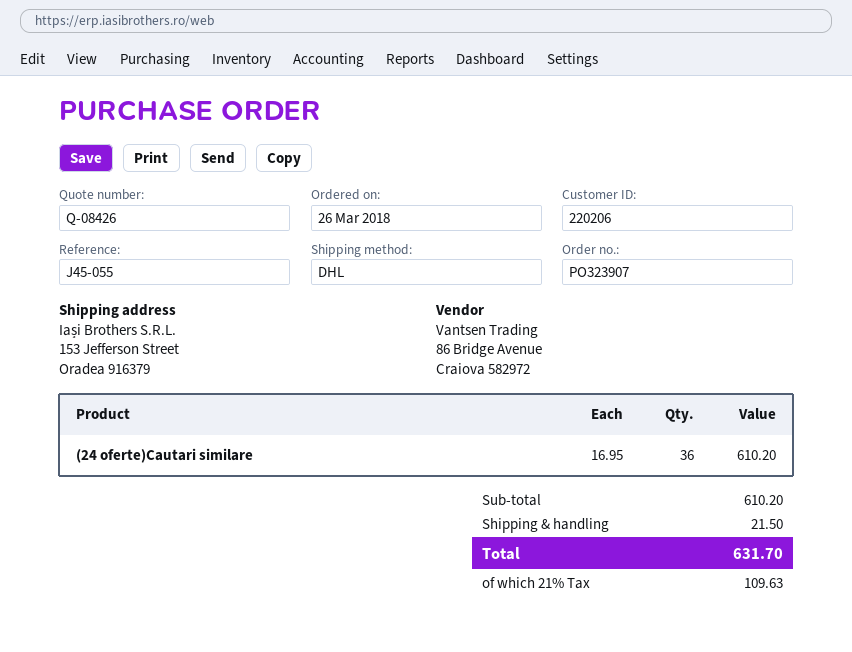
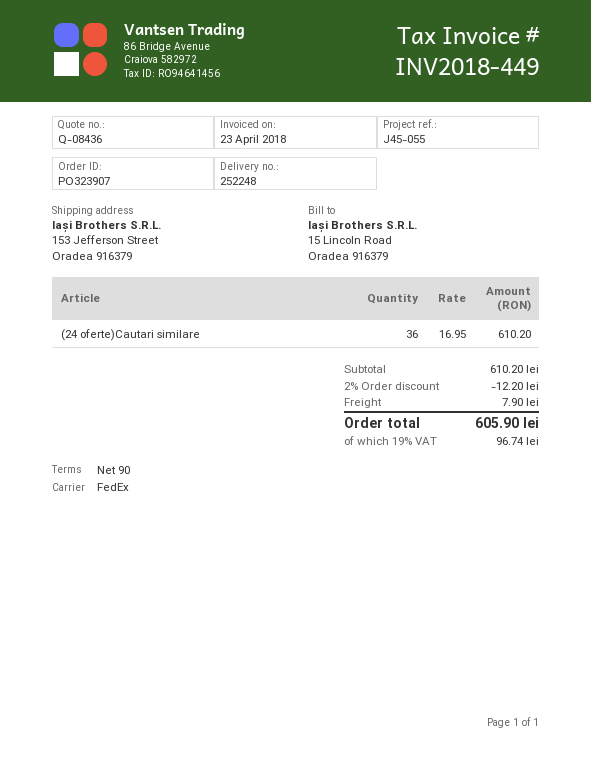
quote number: Q-08426 -> Q-08436
shipping method: DHL -> FedEx
discount: none -> 2% = 12.20
shipping: 21.50 -> 7.90
tax: 21% = 109.63 -> 19% = 96.74
total: 631.70 -> 605.90

